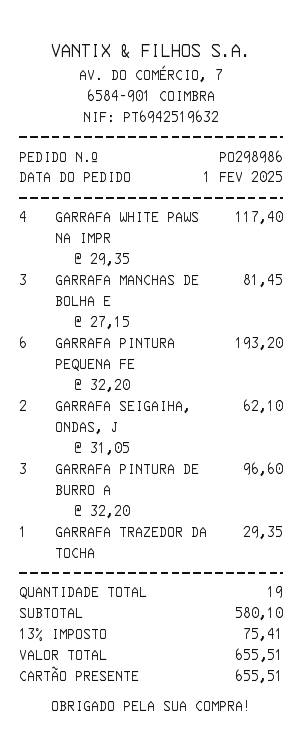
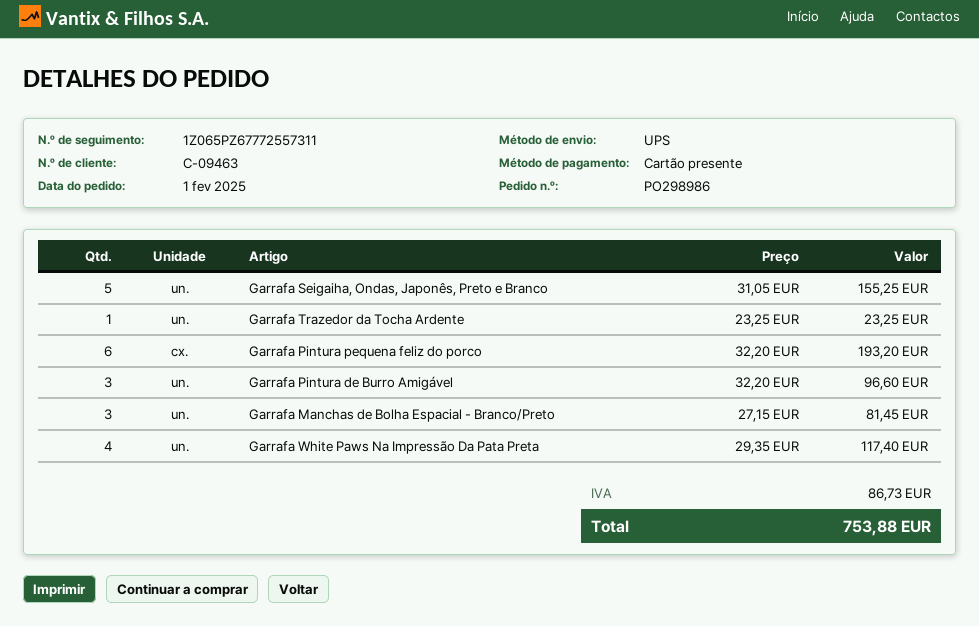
GARRAFA SEIGAIHA, ONDAS, J: 2 x 31.05 = 62.10 -> 5 x 31.05 = 155.25
GARRAFA TRAZEDOR DA TOCHA: 1 x 29.35 = 29.35 -> 1 x 23.25 = 23.25
tax: 75.41 -> 86.73
total: 655.51 -> 753.88

